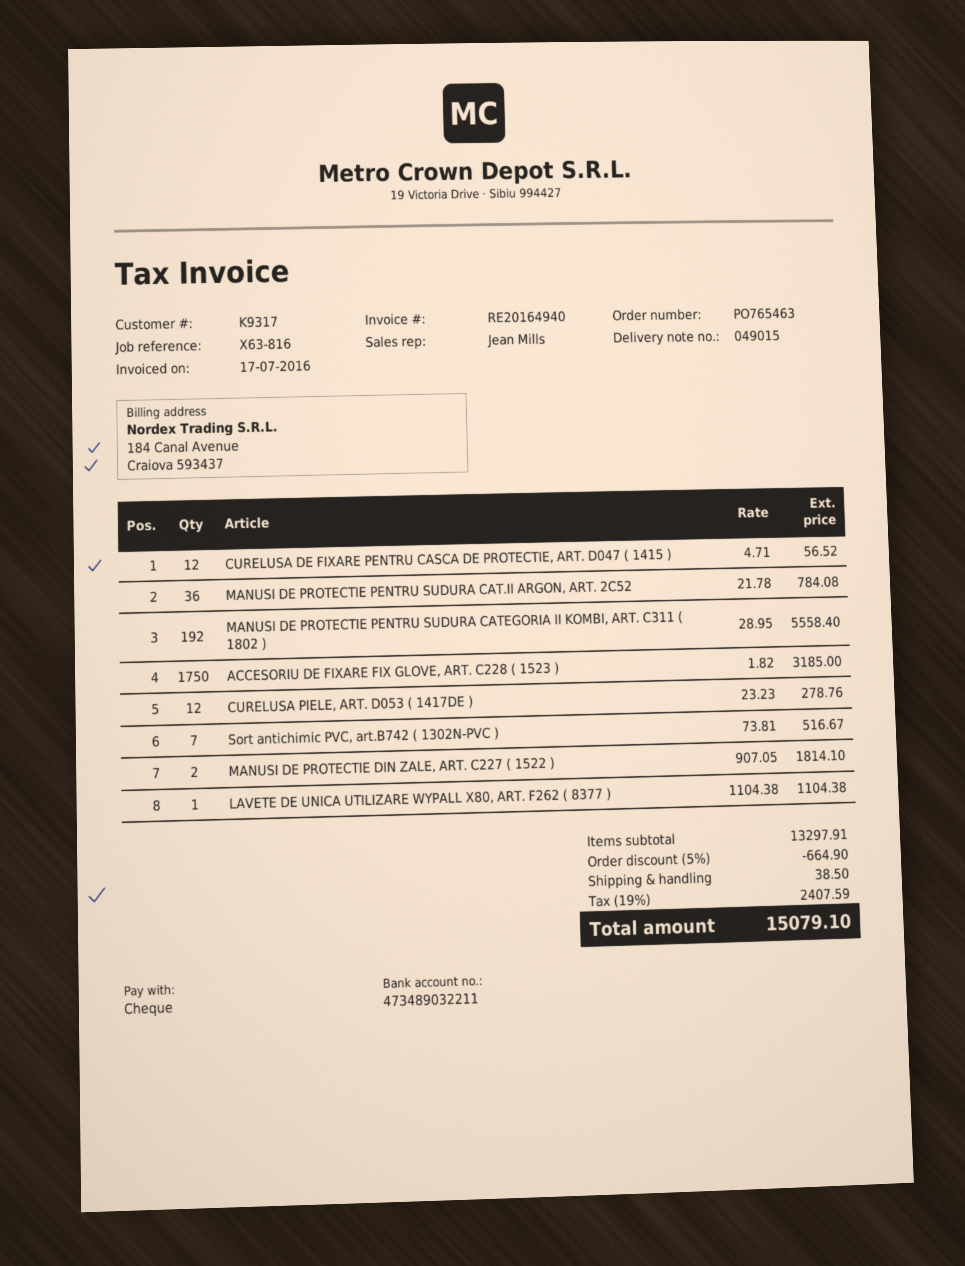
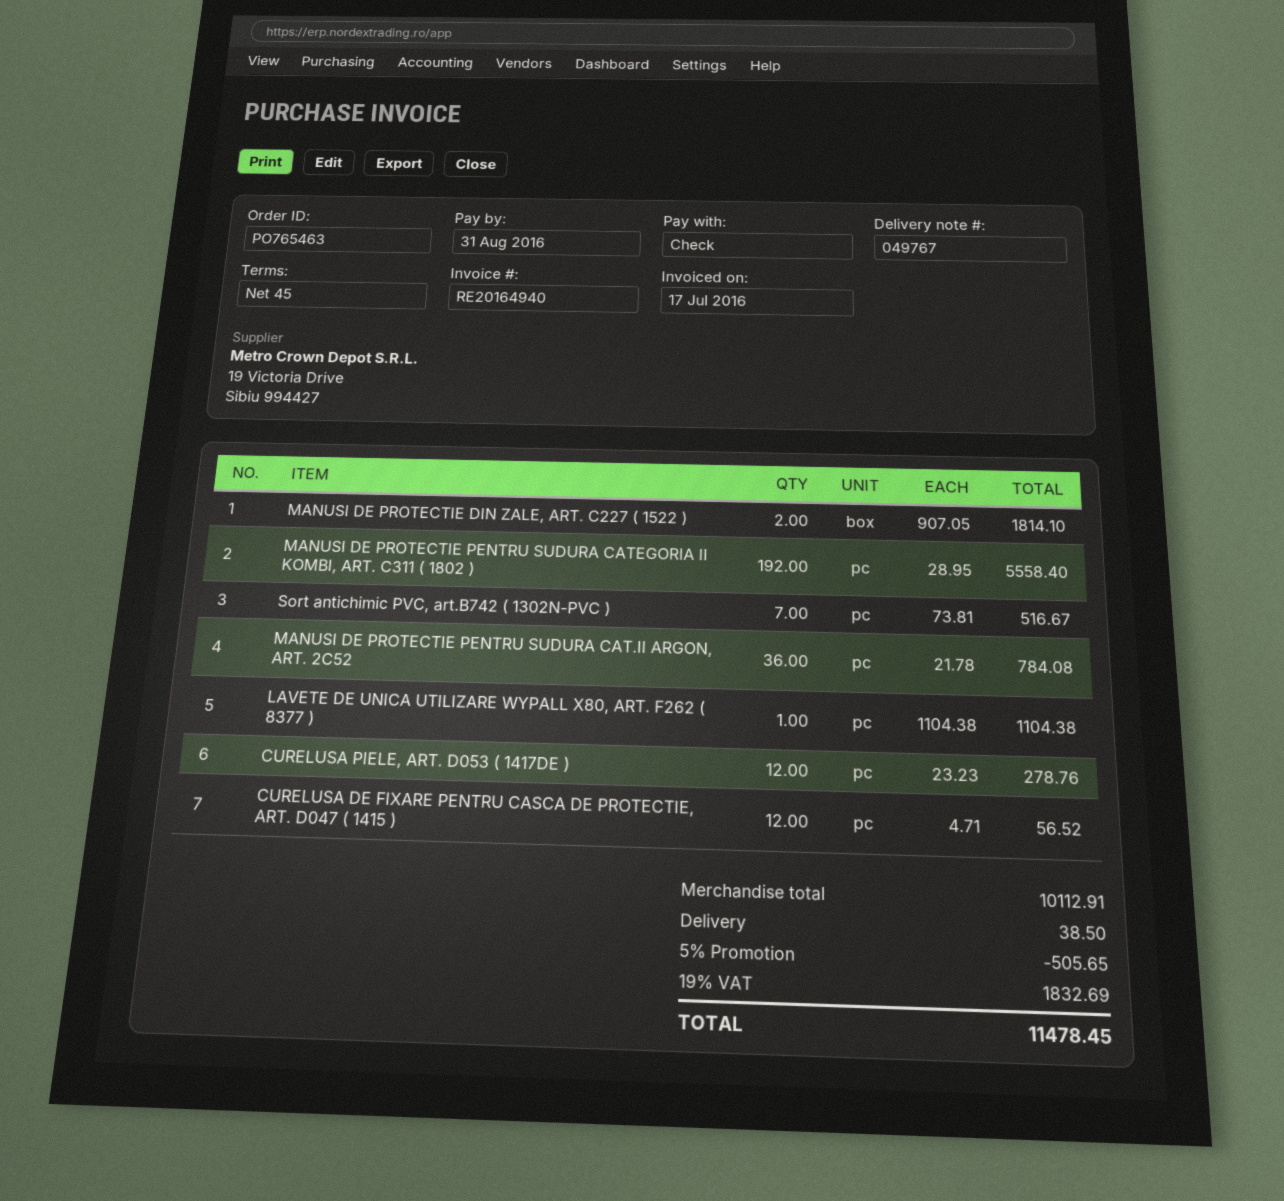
delivery note number: 049015 -> 049767
ACCESORIU DE FIXARE FIX GLOVE, ART. C228 ( 1523 ): 1750 x 1.82 = 3185.00 -> none
subtotal: 13297.91 -> 10112.91
discount: 5% = 664.90 -> 5% = 505.65
tax: 19% = 2407.59 -> 19% = 1832.69
total: 15079.10 -> 11478.45

